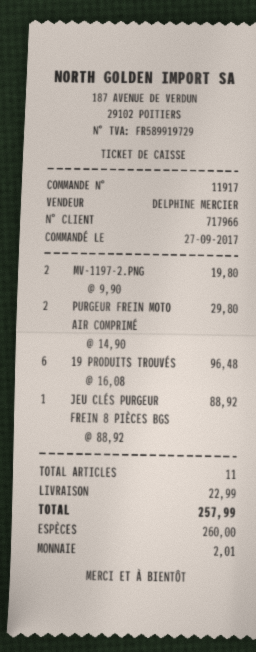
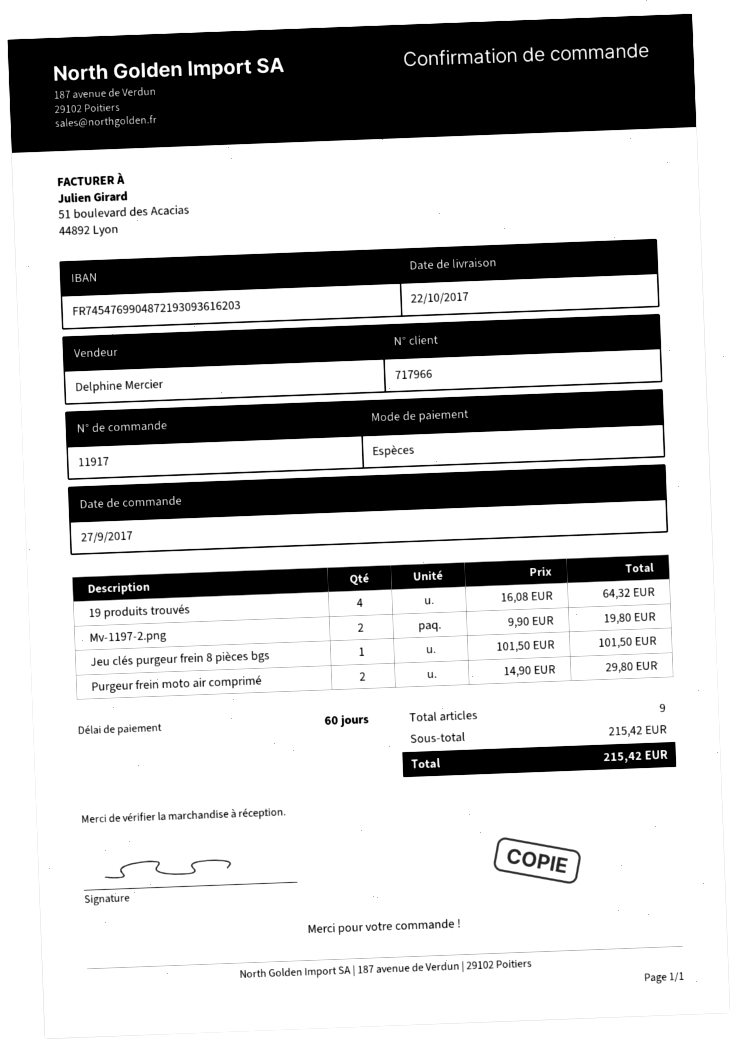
19 PRODUITS TROUVÉS: 6 x 16.08 = 96.48 -> 4 x 16.08 = 64.32
JEU CLÉS PURGEUR FREIN 8 PIÈCES BGS: 1 x 88.92 = 88.92 -> 1 x 101.50 = 101.50
total quantity: 11 -> 9
shipping: 22.99 -> none
total: 257.99 -> 215.42

